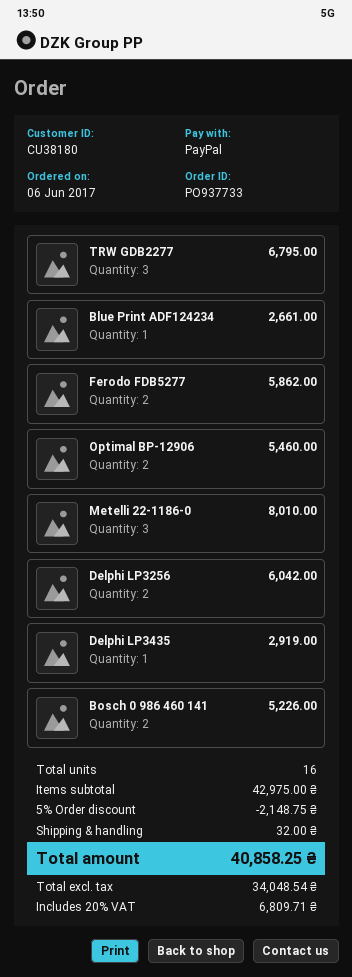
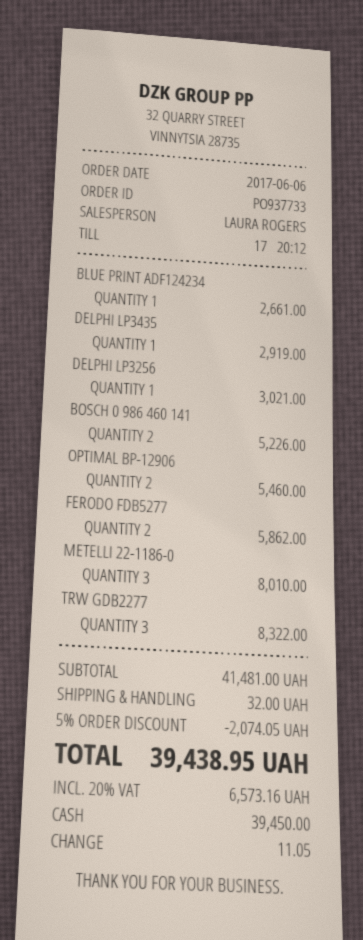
payment method: PayPal -> cash
TRW GDB2277: 3 for 6795.00 -> 3 for 8322.00
Delphi LP3256: 2 for 6042.00 -> 1 for 3021.00
subtotal: 42975.00 -> 41481.00
discount: 5% = 2148.75 -> 5% = 2074.05
tax: 20% = 6809.71 -> 20% = 6573.16
total: 40858.25 -> 39438.95

